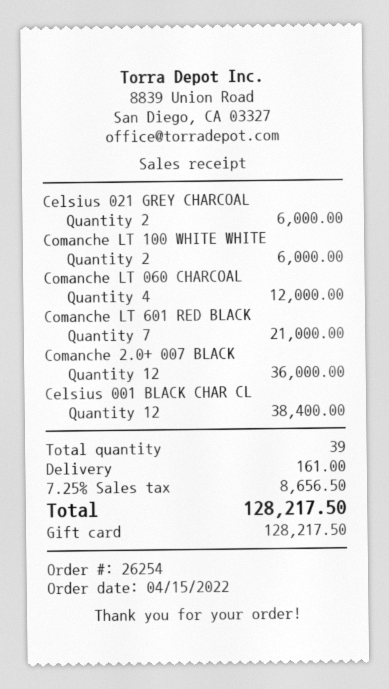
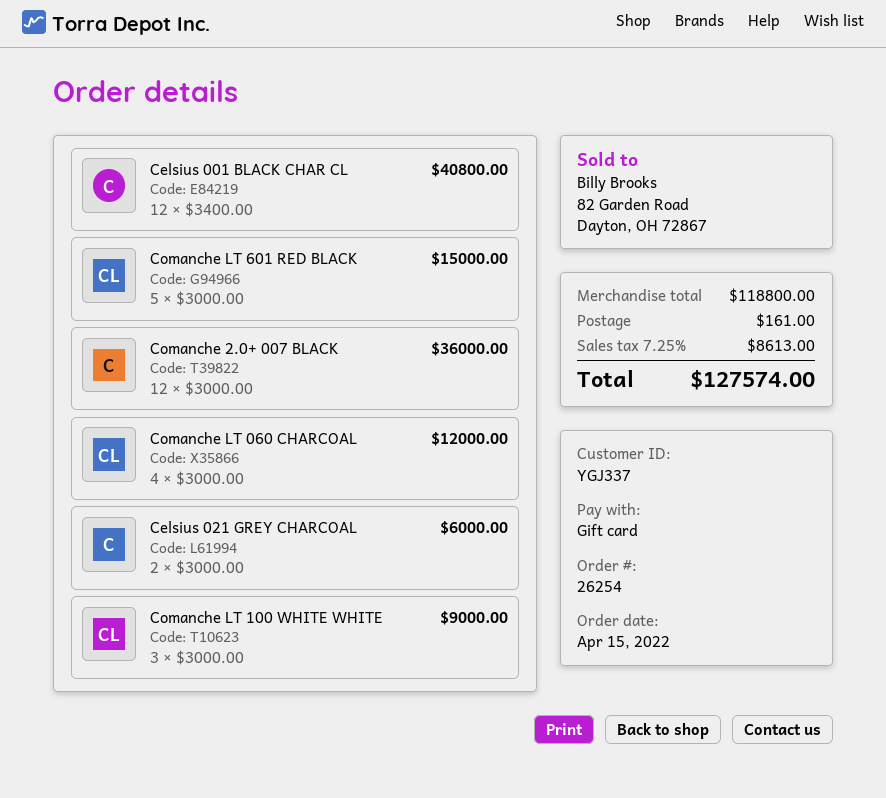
Comanche LT 100 WHITE WHITE: 2 for 6000.00 -> 3 for 9000.00
Comanche LT 601 RED BLACK: 7 for 21000.00 -> 5 for 15000.00
Celsius 001 BLACK CHAR CL: 12 for 38400.00 -> 12 for 40800.00
tax: 7.25% = 8656.50 -> 7.25% = 8613.00
total: 128217.50 -> 127574.00

